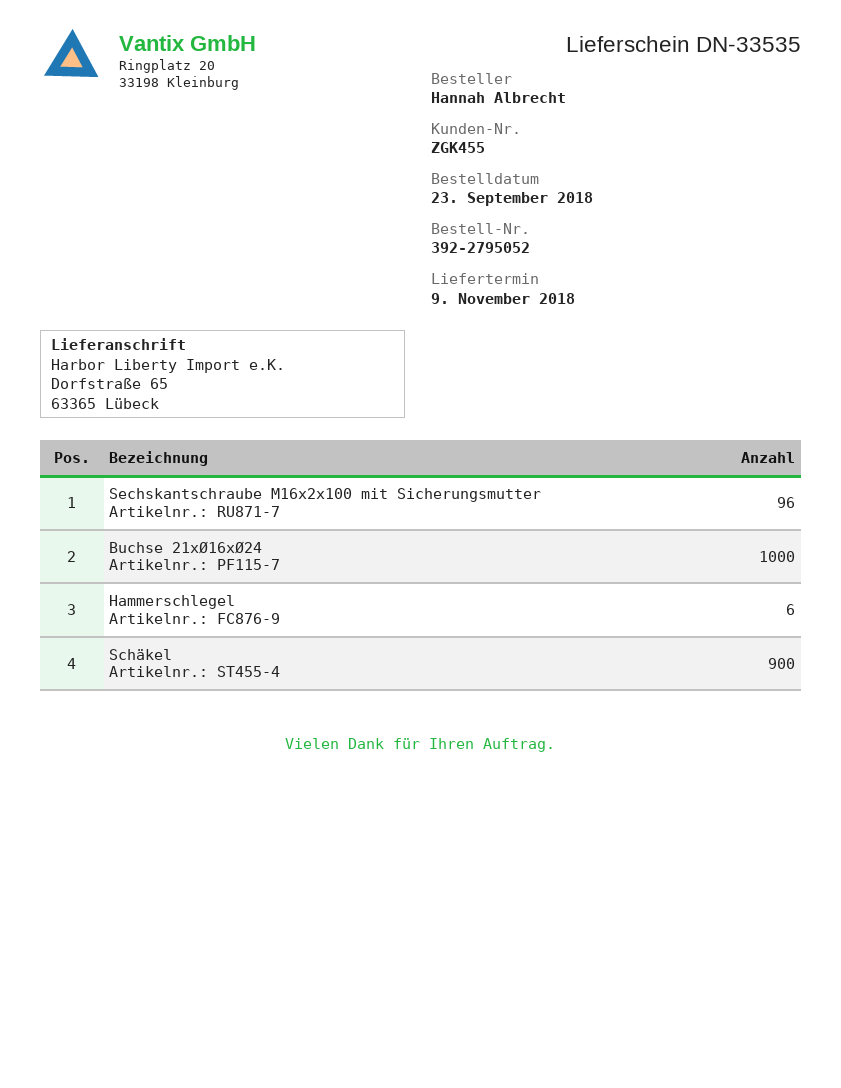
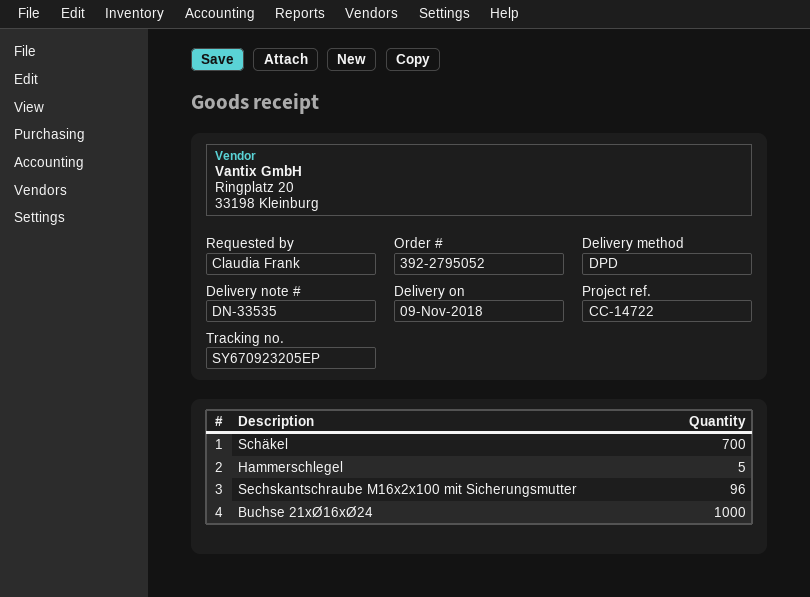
ordered by: Hannah Albrecht -> Claudia Frank
Hammerschlegel: 6 -> 5
Schäkel: 900 -> 700

